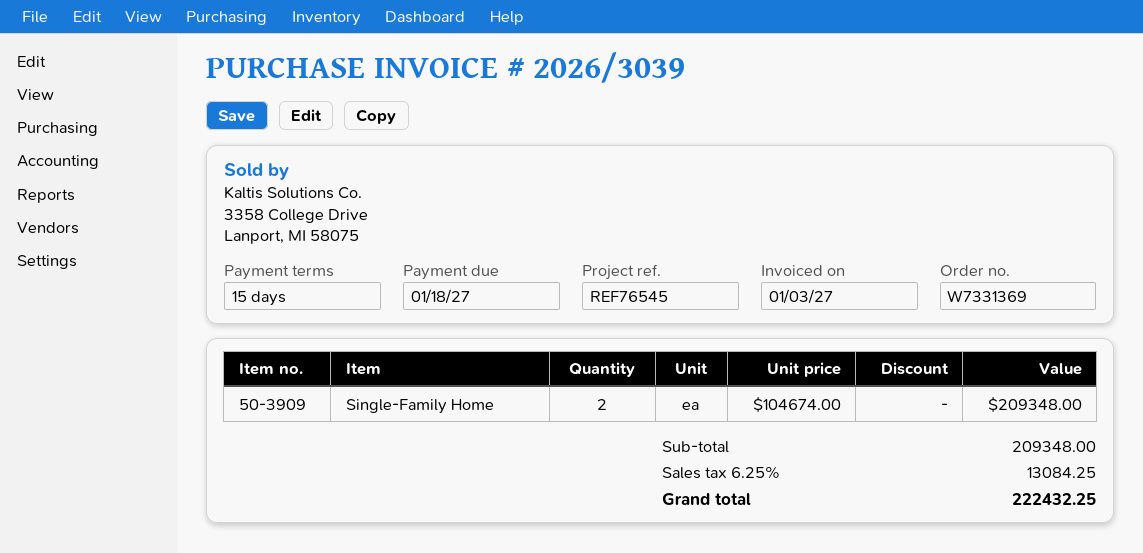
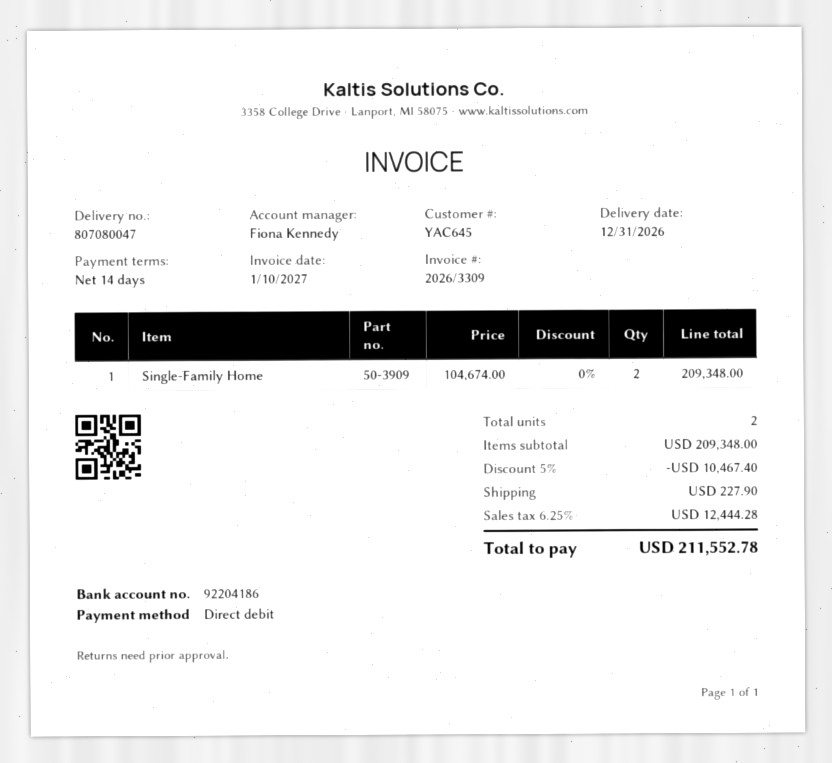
invoice number: 2026/3039 -> 2026/3309
invoice date: 2027-01-03 -> 2027-01-10
payment terms: 15 days -> 14 days
discount: none -> 5% = 10467.40
shipping: none -> 227.90
tax: 6.25% = 13084.25 -> 6.25% = 12444.28
total: 222432.25 -> 211552.78

